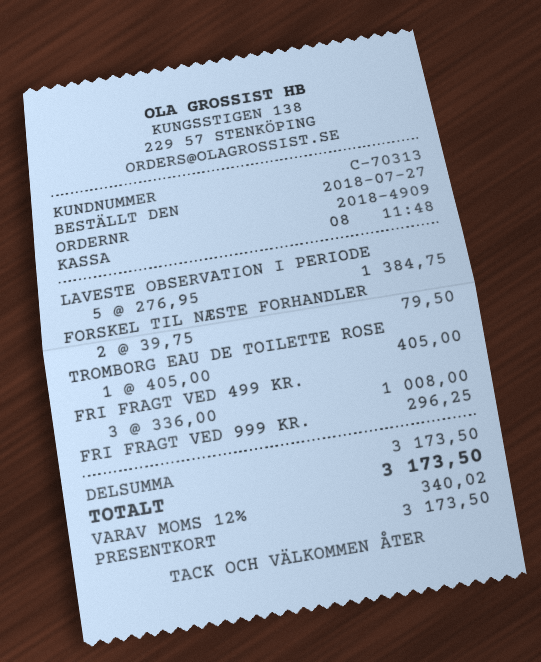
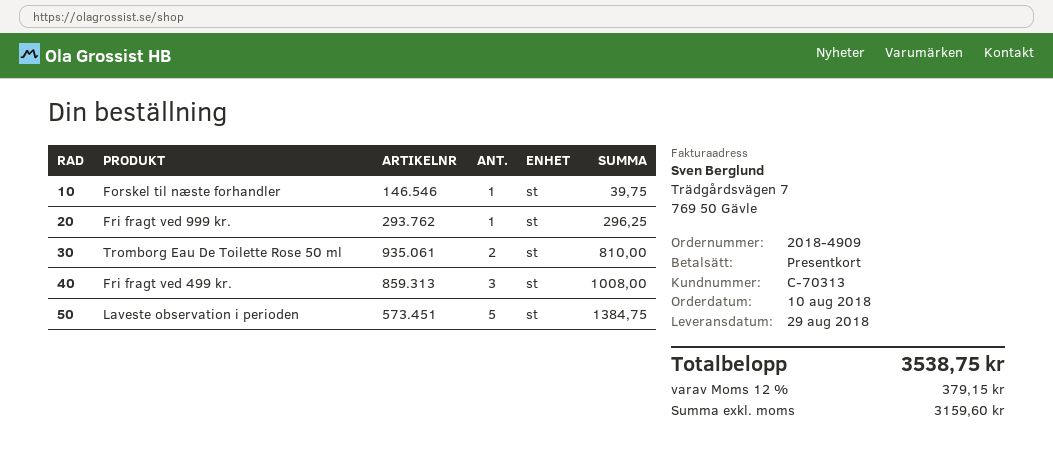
order date: 2018-07-27 -> 2018-08-10
FORSKEL TIL NÆSTE FORHANDLER: 2 for 79.50 -> 1 for 39.75
TROMBORG EAU DE TOILETTE ROSE: 1 for 405.00 -> 2 for 810.00
tax: 12% = 340.02 -> 12% = 379.15
total: 3173.50 -> 3538.75

